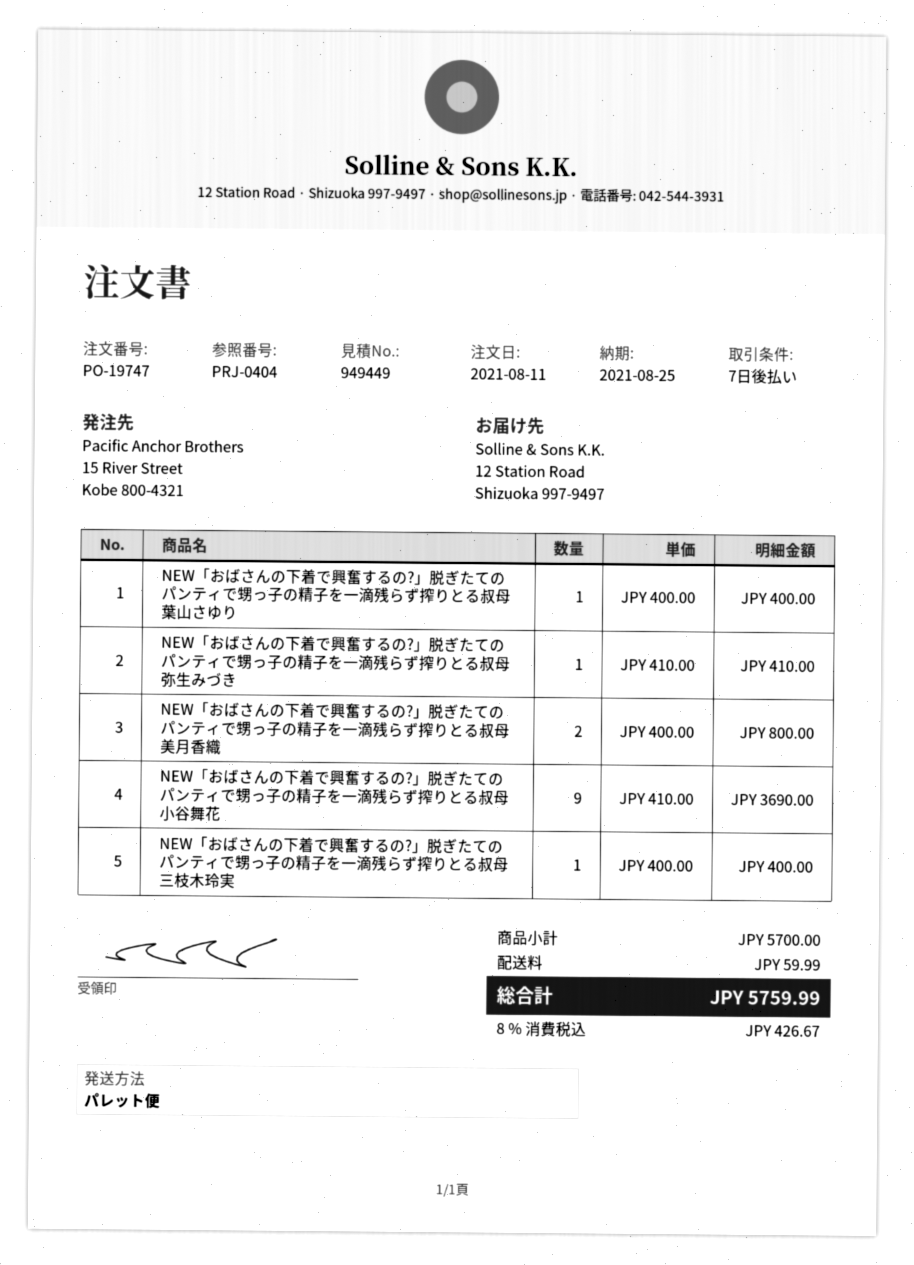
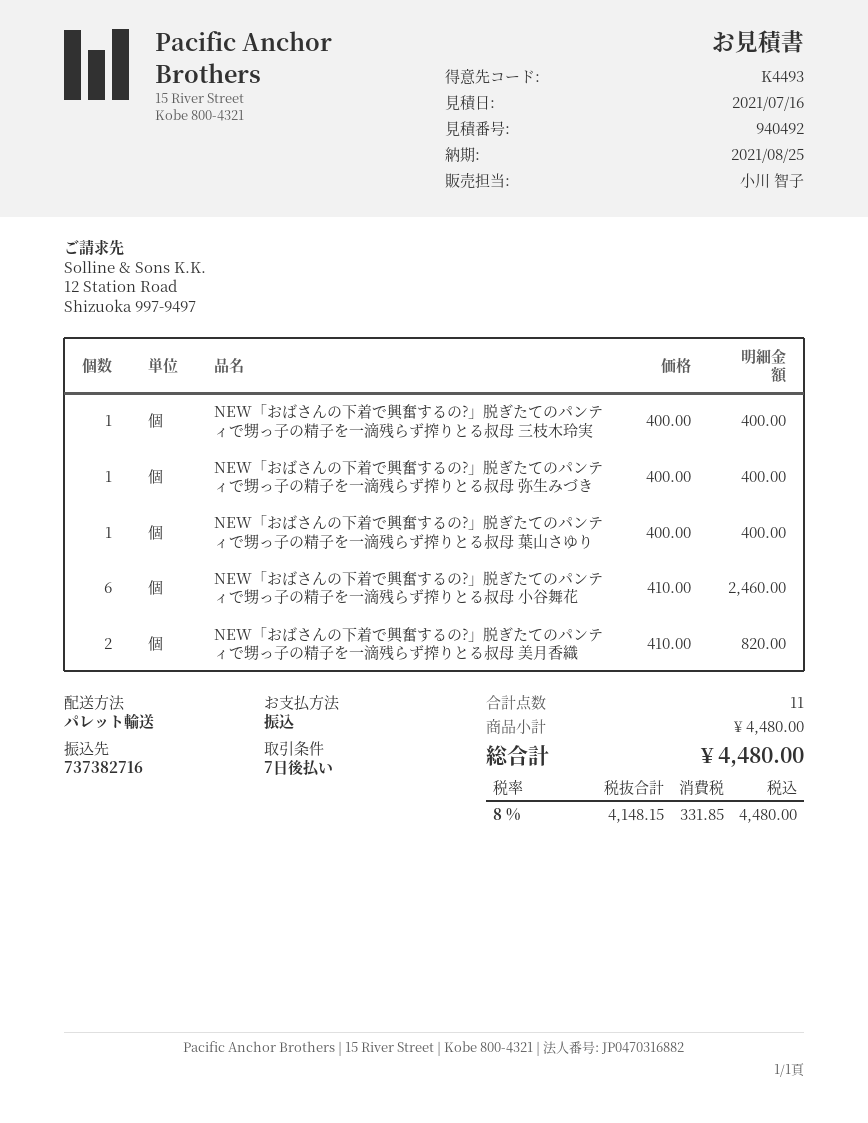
quote number: 949449 -> 940492
NEW「おばさんの下着で興奮するの?」脱ぎたてのパンティで甥っ子の精子を一滴残らず搾りとる叔母 弥生みづき: 1 x 410.00 = 410.00 -> 1 x 400.00 = 400.00
NEW「おばさんの下着で興奮するの?」脱ぎたてのパンティで甥っ子の精子を一滴残らず搾りとる叔母 美月香織: 2 x 400.00 = 800.00 -> 2 x 410.00 = 820.00
NEW「おばさんの下着で興奮するの?」脱ぎたてのパンティで甥っ子の精子を一滴残らず搾りとる叔母 小谷舞花: 9 x 410.00 = 3690.00 -> 6 x 410.00 = 2460.00
subtotal: 5700.00 -> 4480.00
shipping: 59.99 -> none
tax: 8% = 426.67 -> 8% = 331.85
total: 5759.99 -> 4480.00

